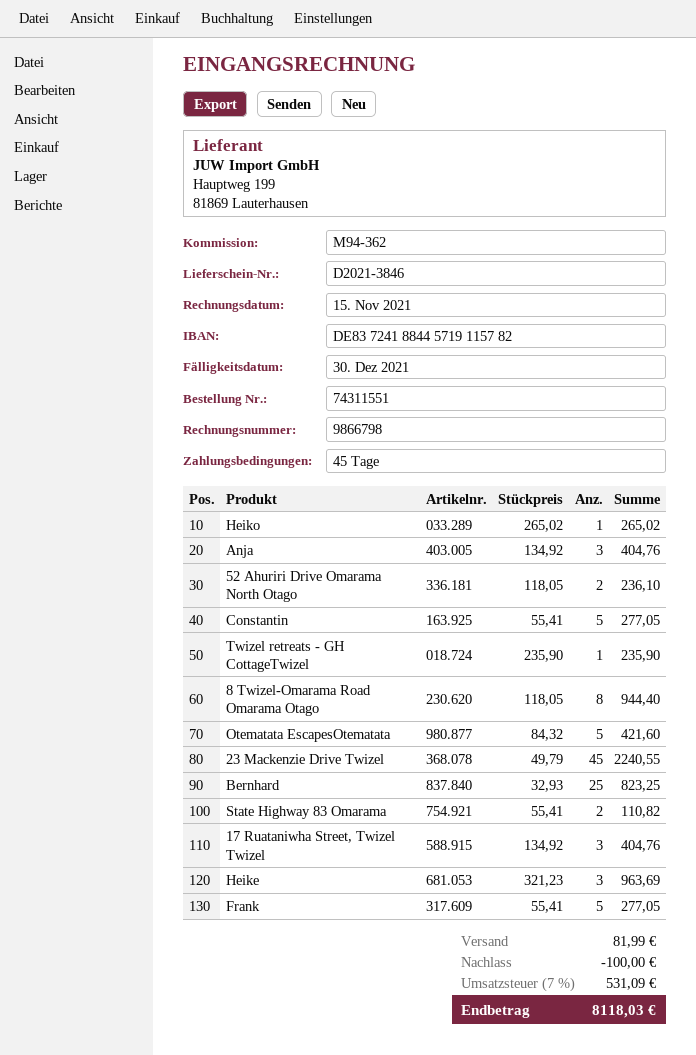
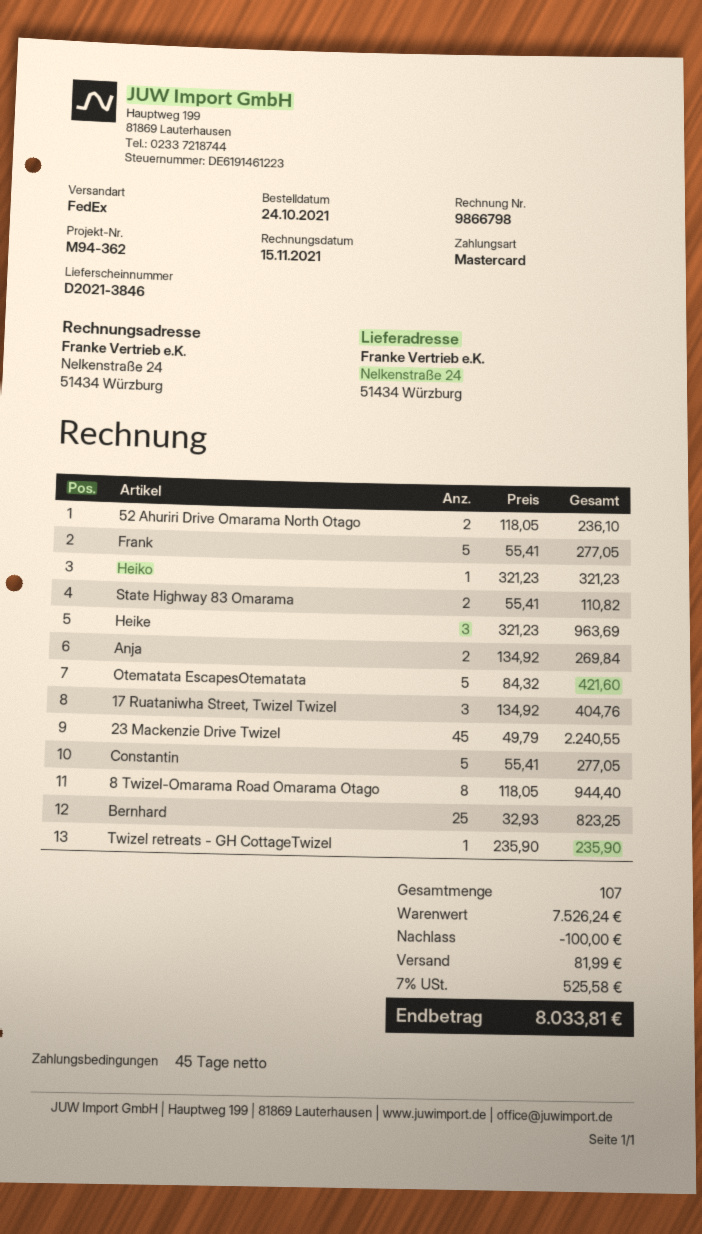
Heiko: 1 x 265.02 = 265.02 -> 1 x 321.23 = 321.23
Anja: 3 x 134.92 = 404.76 -> 2 x 134.92 = 269.84
tax: 7% = 531.09 -> 7% = 525.58
total: 8118.03 -> 8033.81

